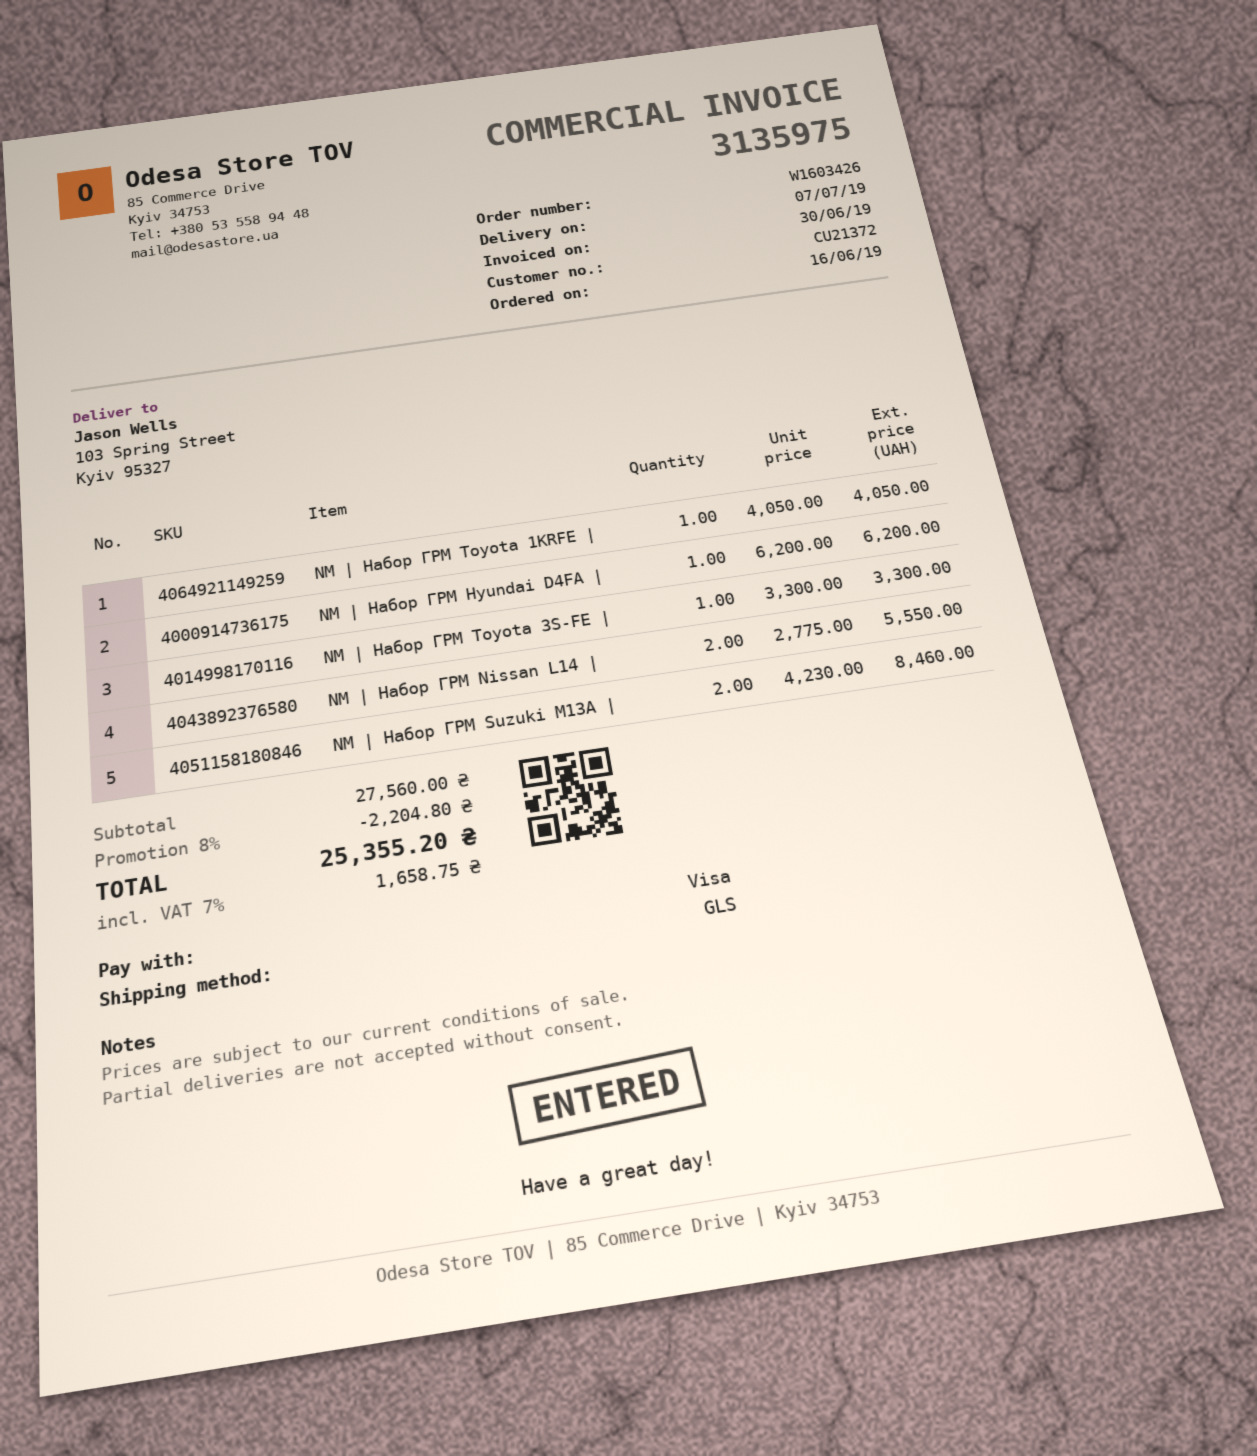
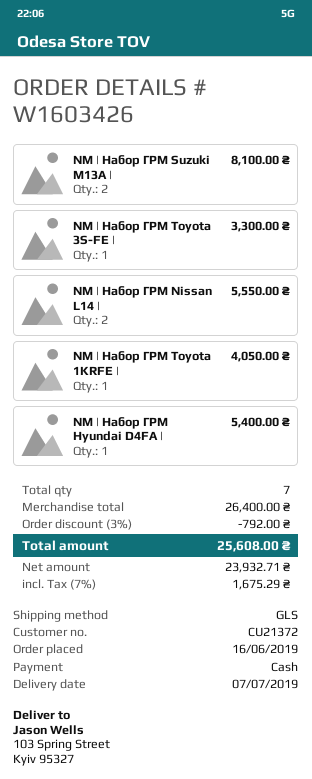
payment method: Visa -> cash
NM | Набор ГРМ Hyundai D4FA |: 1 for 6200.00 -> 1 for 5400.00
NM | Набор ГРМ Suzuki M13A |: 2 for 8460.00 -> 2 for 8100.00
subtotal: 27560.00 -> 26400.00
discount: 8% = 2204.80 -> 3% = 792.00
tax: 7% = 1658.75 -> 7% = 1675.29
total: 25355.20 -> 25608.00

